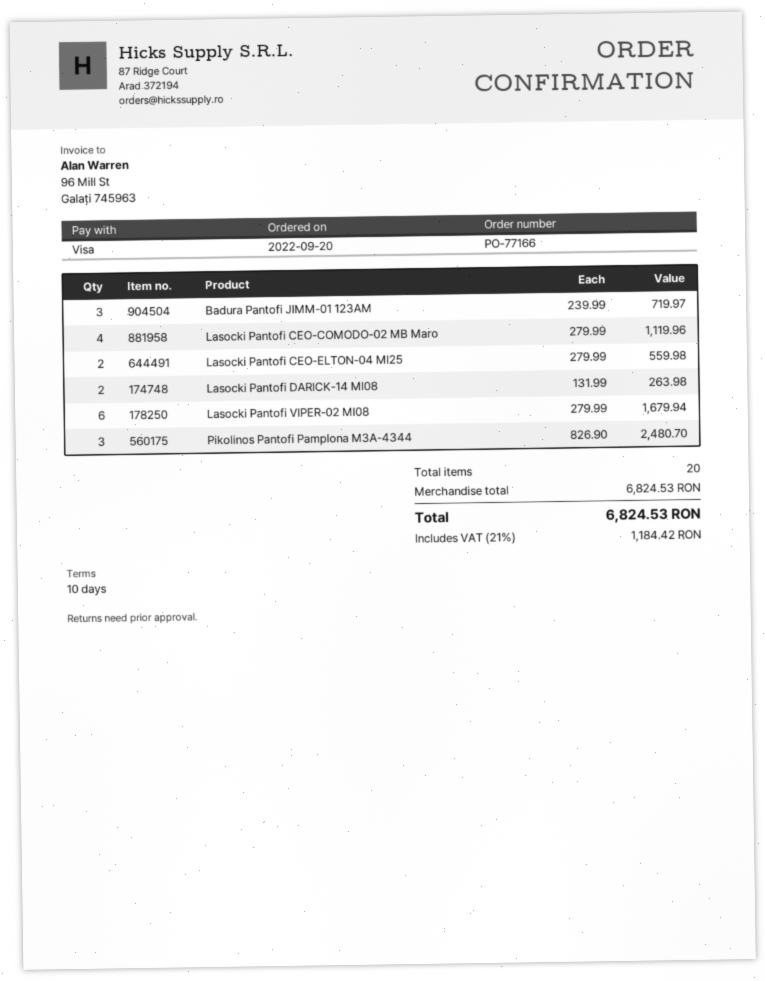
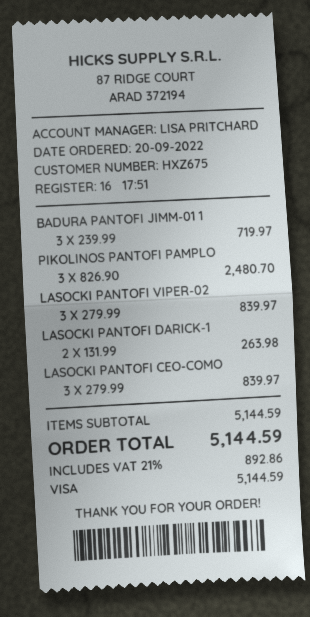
Lasocki Pantofi CEO-COMODO-02 MB Maro: 4 x 279.99 = 1119.96 -> 3 x 279.99 = 839.97
Lasocki Pantofi CEO-ELTON-04 MI25: 2 x 279.99 = 559.98 -> none
Lasocki Pantofi VIPER-02 MI08: 6 x 279.99 = 1679.94 -> 3 x 279.99 = 839.97
subtotal: 6824.53 -> 5144.59
tax: 21% = 1184.42 -> 21% = 892.86
total: 6824.53 -> 5144.59

